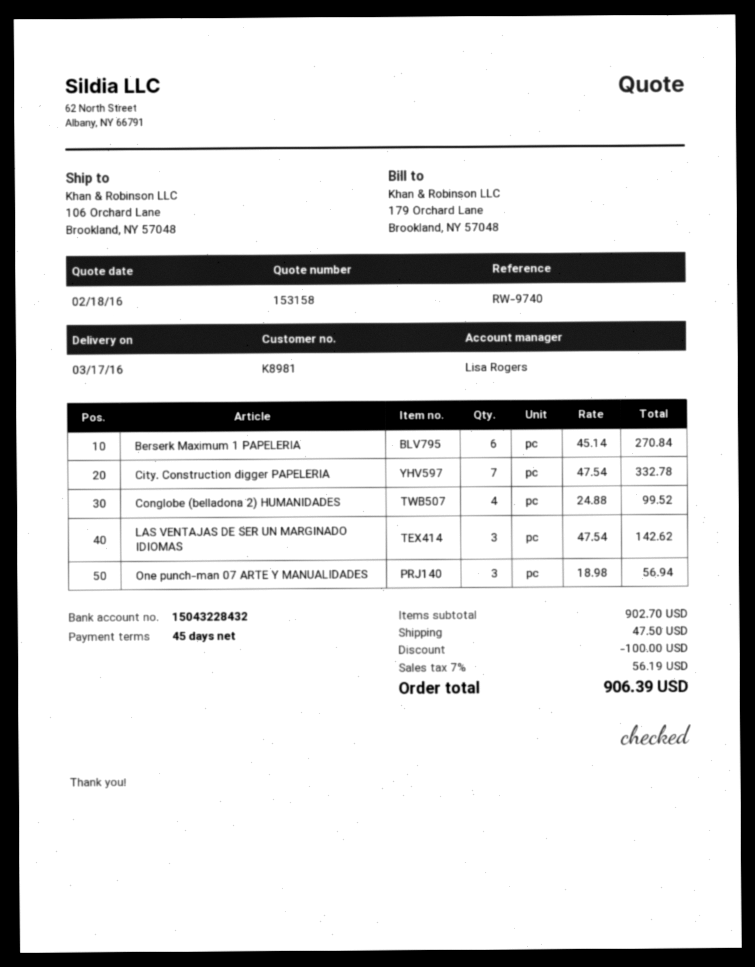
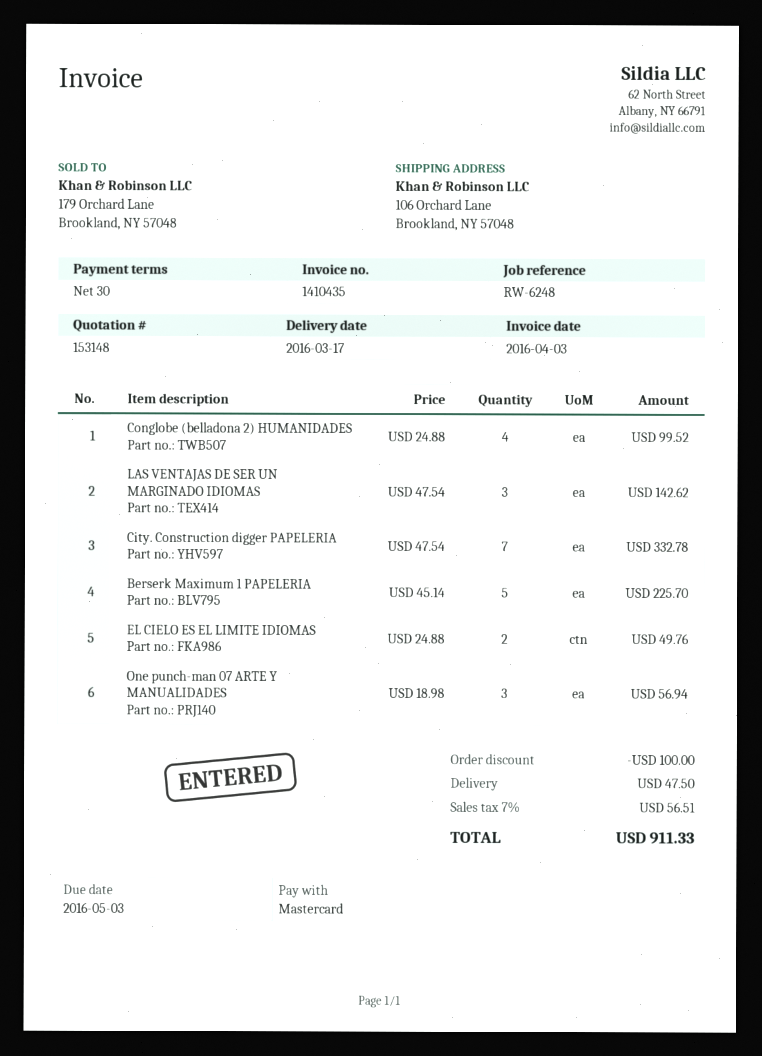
quote number: 153158 -> 153148
payment terms: 45 days -> 30 days
reference: RW-9740 -> RW-6248
Berserk Maximum 1 PAPELERIA: 6 x 45.14 = 270.84 -> 5 x 45.14 = 225.70
EL CIELO ES EL LIMITE IDIOMAS: none -> 2 x 24.88 = 49.76
tax: 7% = 56.19 -> 7% = 56.51
total: 906.39 -> 911.33

